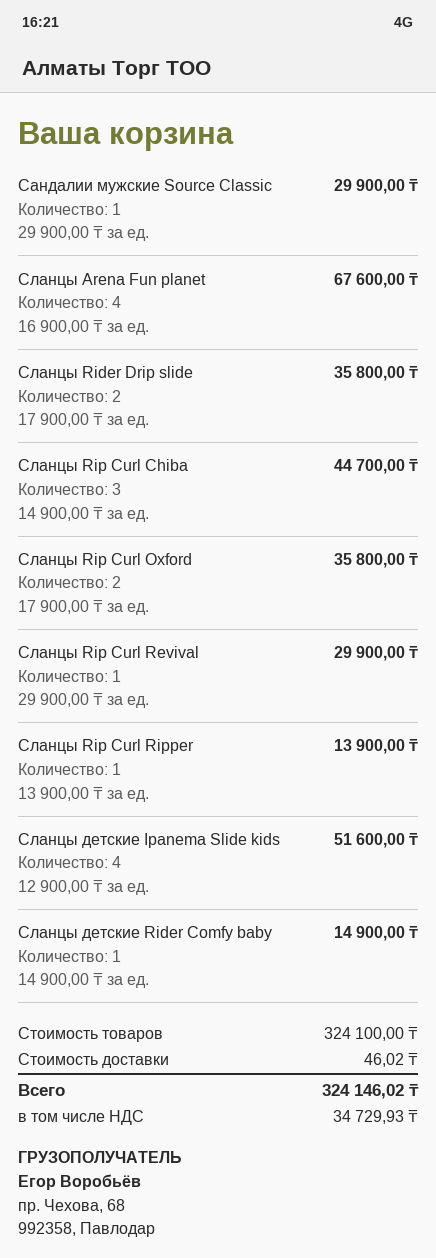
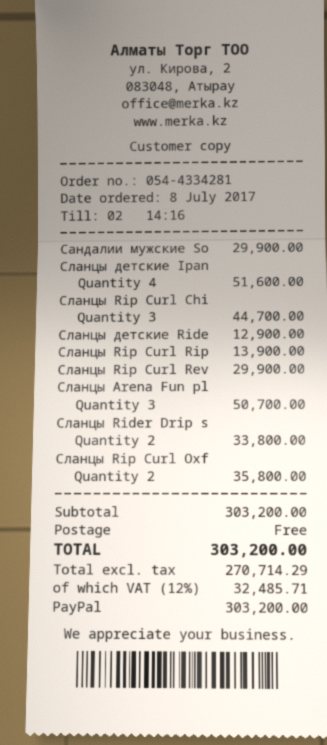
Сланцы Arena Fun planet: 4 for 67600.00 -> 3 for 50700.00
Сланцы Rider Drip slide: 2 for 35800.00 -> 2 for 33800.00
Сланцы детские Rider Comfy baby: 1 for 14900.00 -> 1 for 12900.00
subtotal: 324100.00 -> 303200.00
shipping: 46.02 -> 0.00
tax: 34729.93 -> 32485.71
total: 324146.02 -> 303200.00

